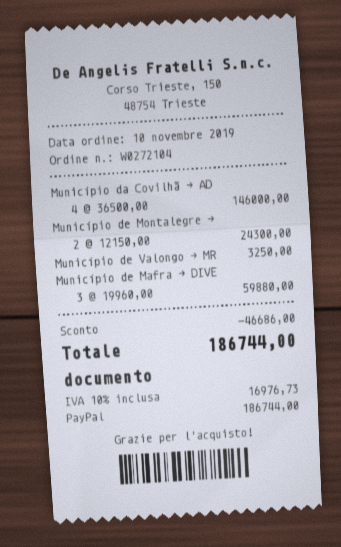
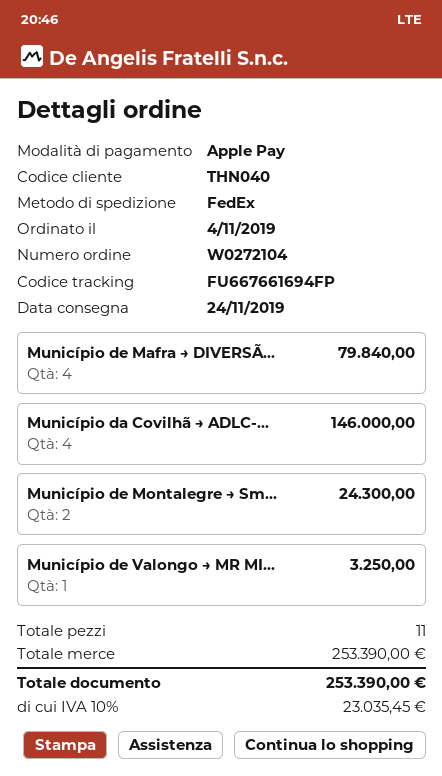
order date: 2019-11-10 -> 2019-11-04
payment method: PayPal -> Apple Pay
Município de Mafra → DIVE: 3 for 59880.00 -> 4 for 79840.00
discount: 46686.00 -> none
tax: 10% = 16976.73 -> 10% = 23035.45
total: 186744.00 -> 253390.00

